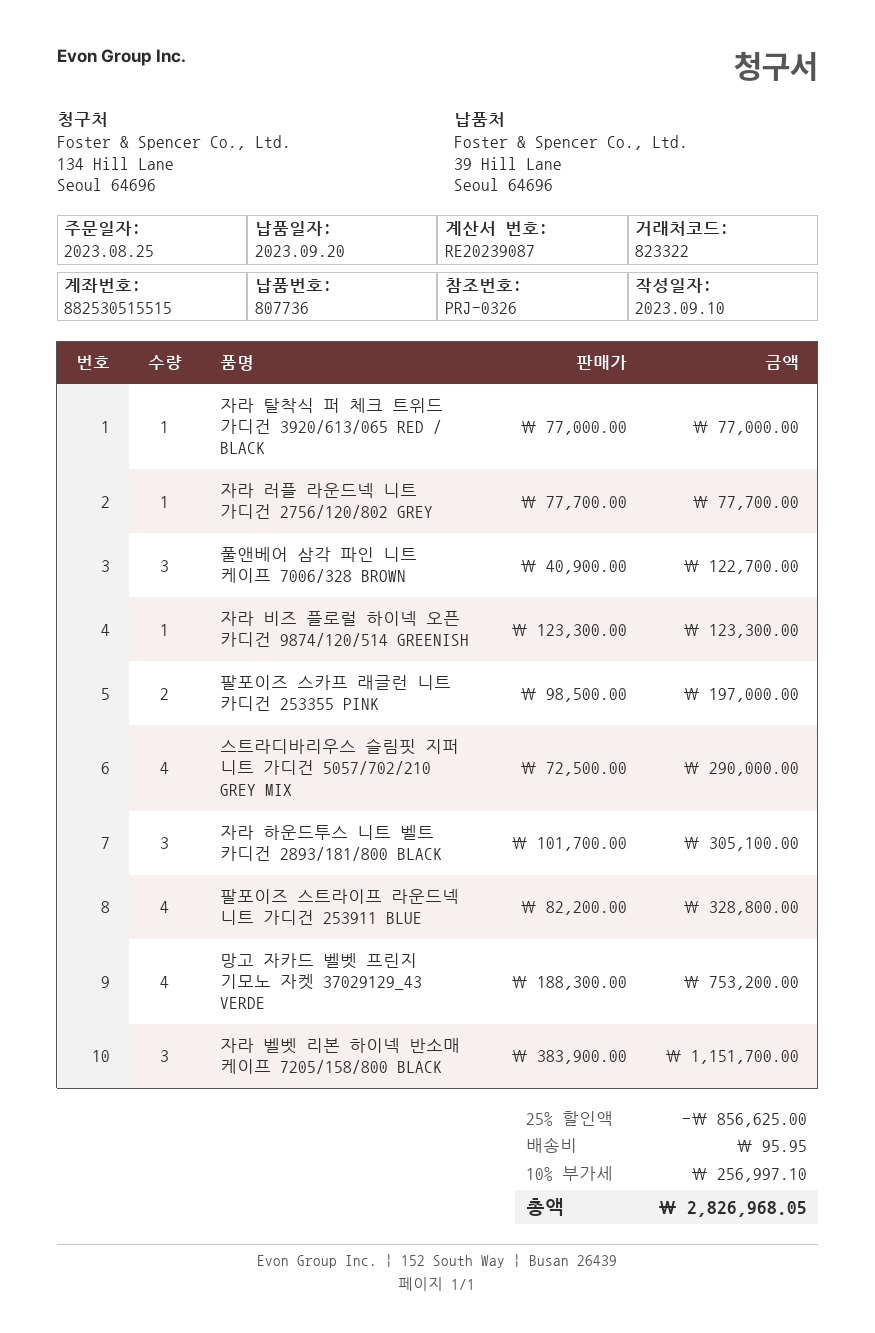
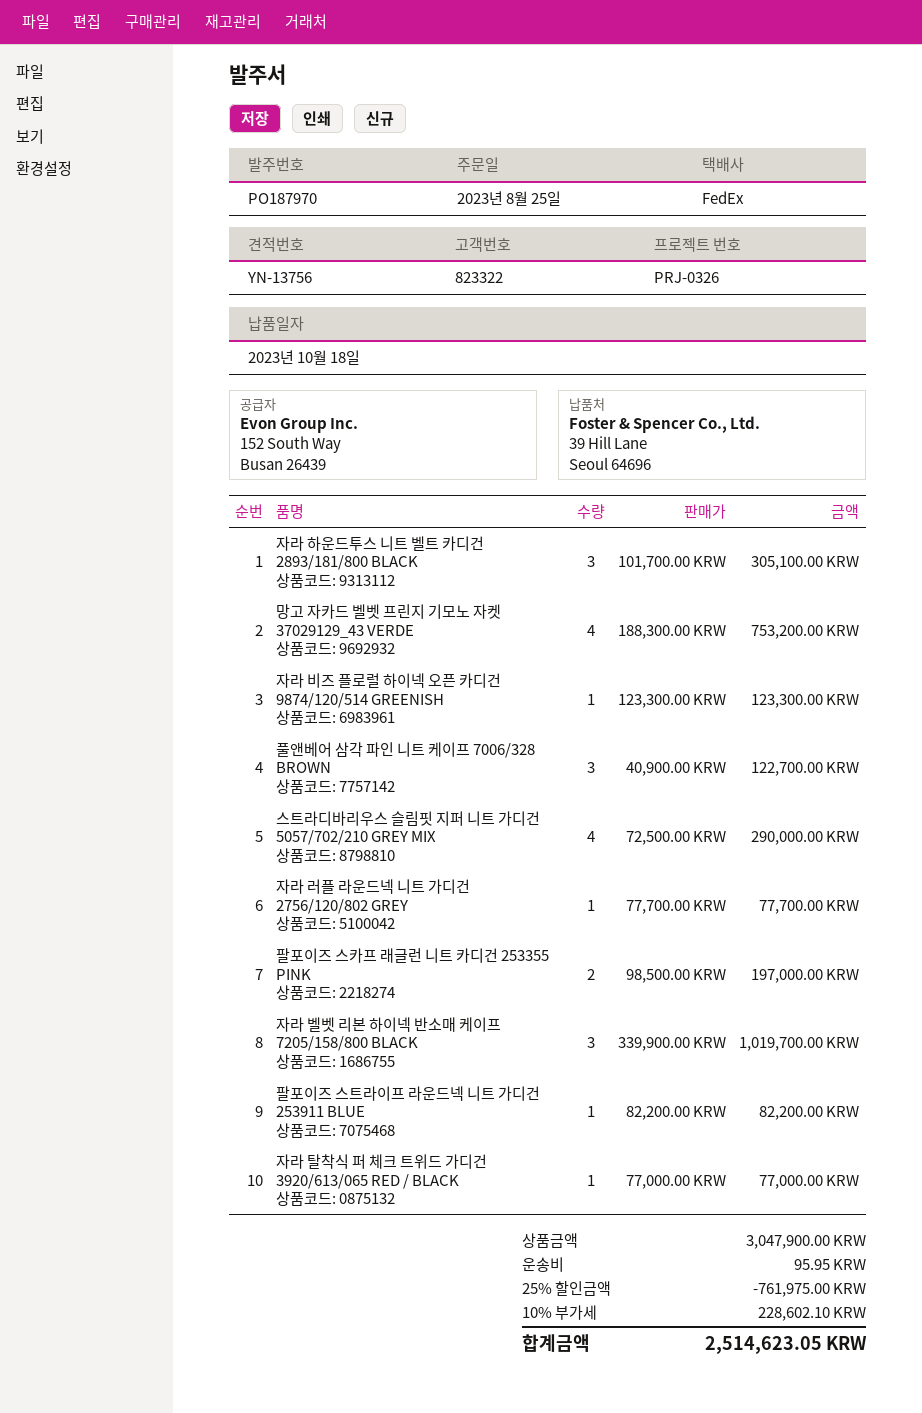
delivery date: 2023-09-20 -> 2023-10-18
팔포이즈 스트라이프 라운드넥 니트 가디건 253911 BLUE: 4 x 82200.00 = 328800.00 -> 1 x 82200.00 = 82200.00
자라 벨벳 리본 하이넥 반소매 케이프 7205/158/800 BLACK: 3 x 383900.00 = 1151700.00 -> 3 x 339900.00 = 1019700.00
discount: 25% = 856625.00 -> 25% = 761975.00
tax: 10% = 256997.10 -> 10% = 228602.10
total: 2826968.05 -> 2514623.05

